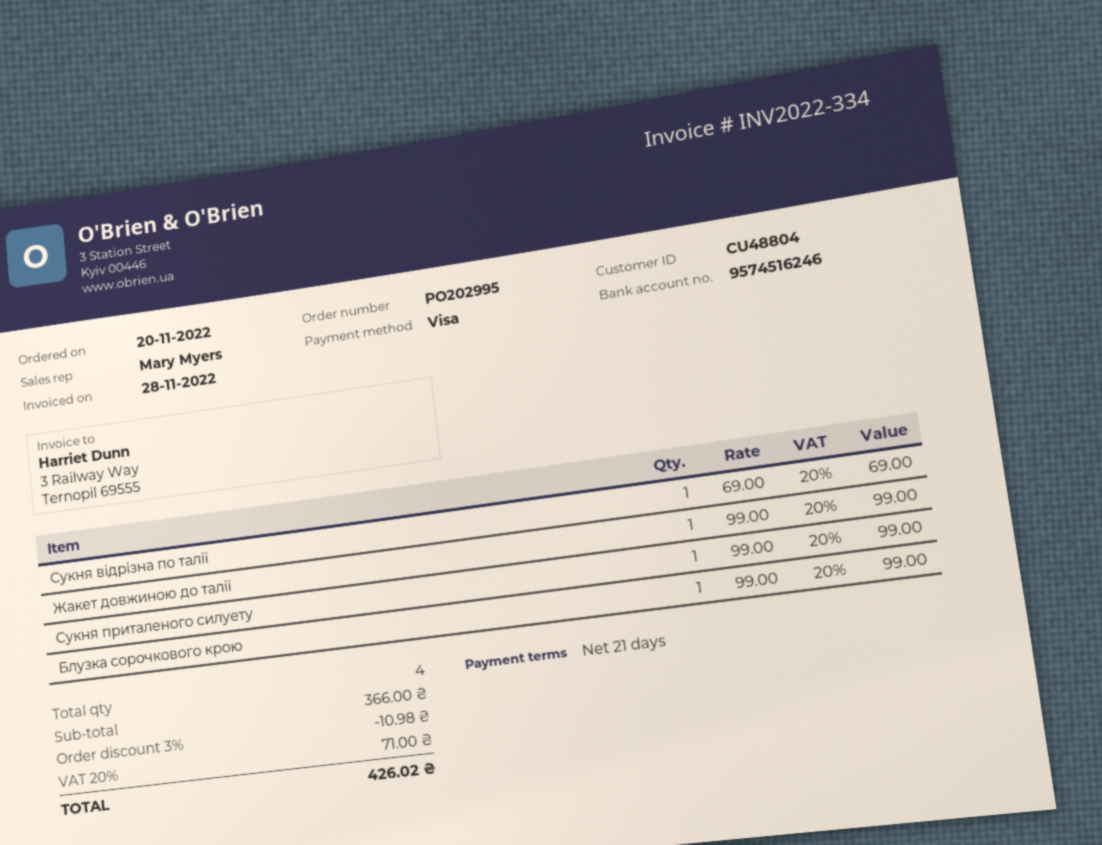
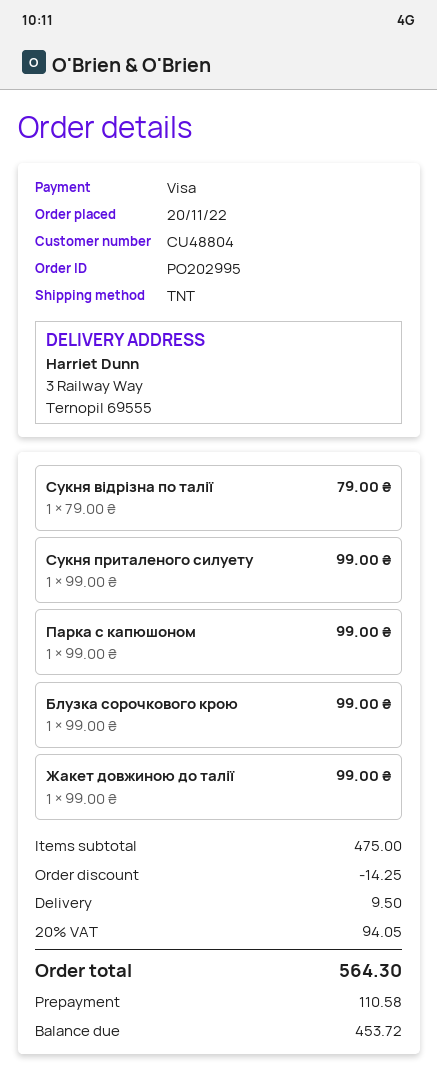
Сукня відрізна по талії: 1 x 69.00 = 69.00 -> 1 x 79.00 = 79.00
Парка с капюшоном: none -> 1 x 99.00 = 99.00
subtotal: 366.00 -> 475.00
discount: 10.98 -> 14.25
shipping: none -> 9.50
tax: 20% = 71.00 -> 20% = 94.05
total: 426.02 -> 564.30

